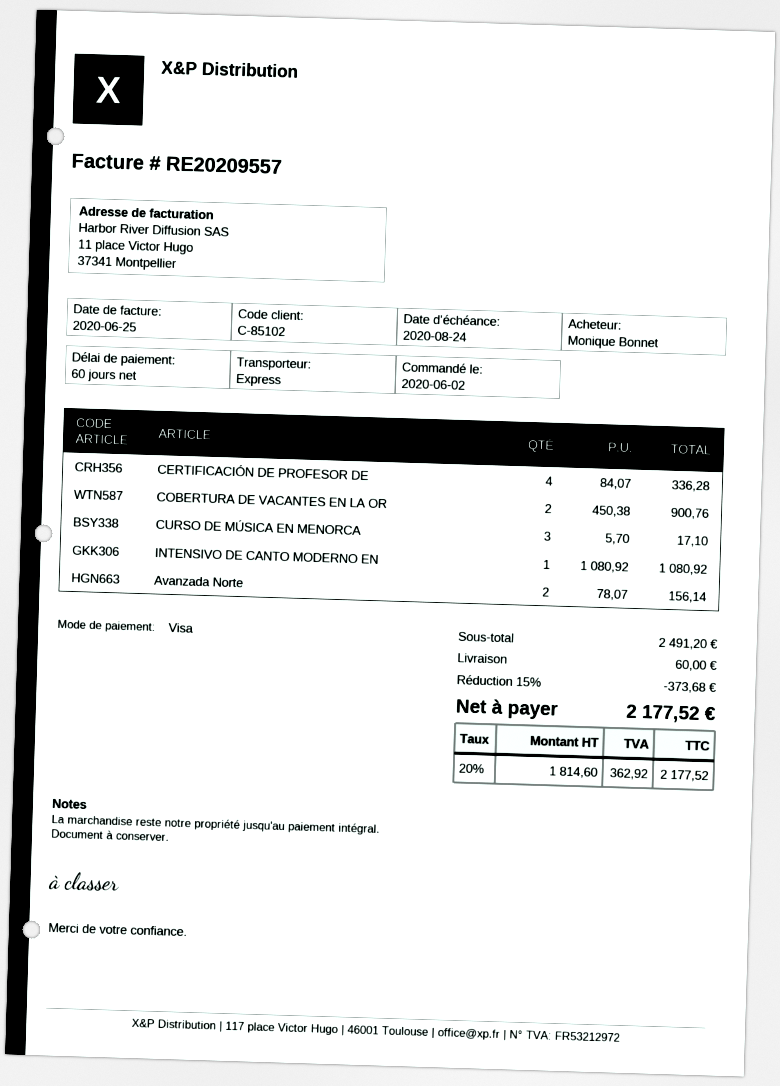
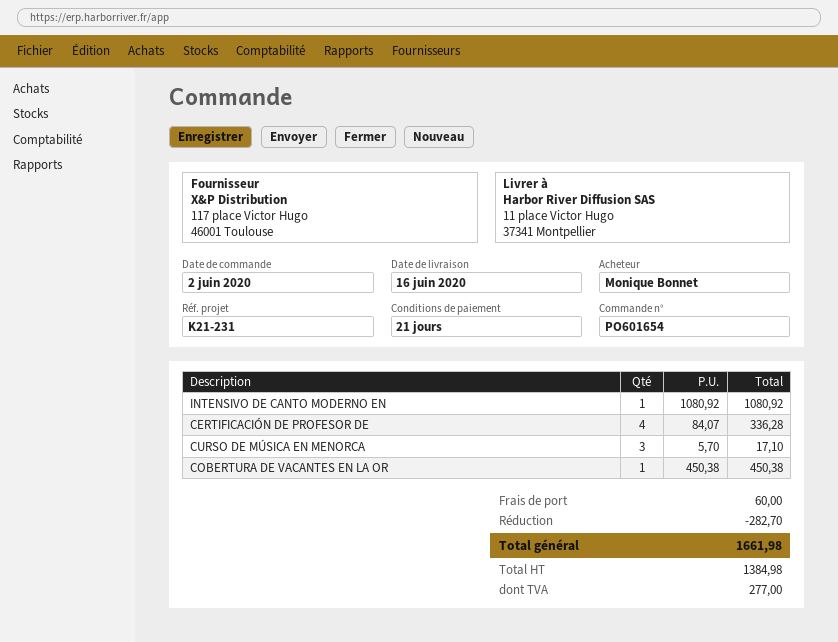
payment terms: 60 days -> 21 days
COBERTURA DE VACANTES EN LA OR: 2 x 450.38 = 900.76 -> 1 x 450.38 = 450.38
Avanzada Norte: 2 x 78.07 = 156.14 -> none
discount: 373.68 -> 282.70
net: 1814.60 -> 1384.98
tax: 362.92 -> 277.00
total: 2177.52 -> 1661.98

